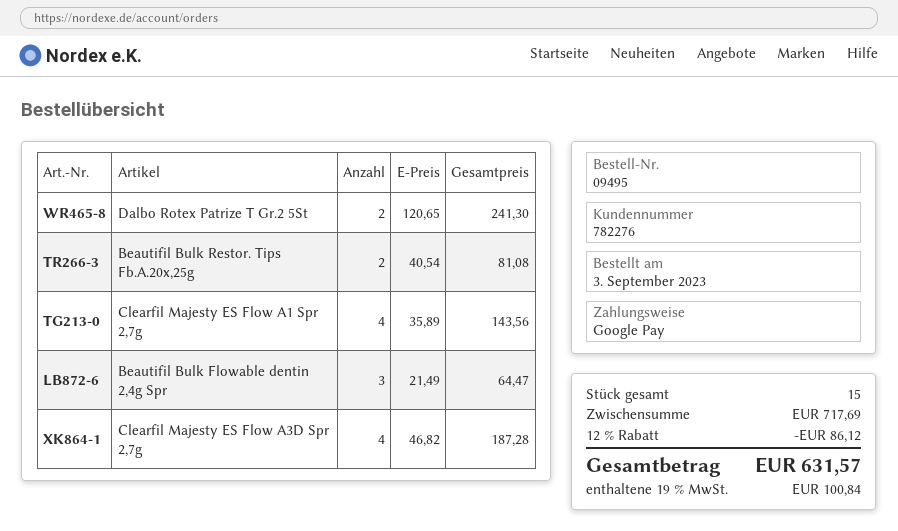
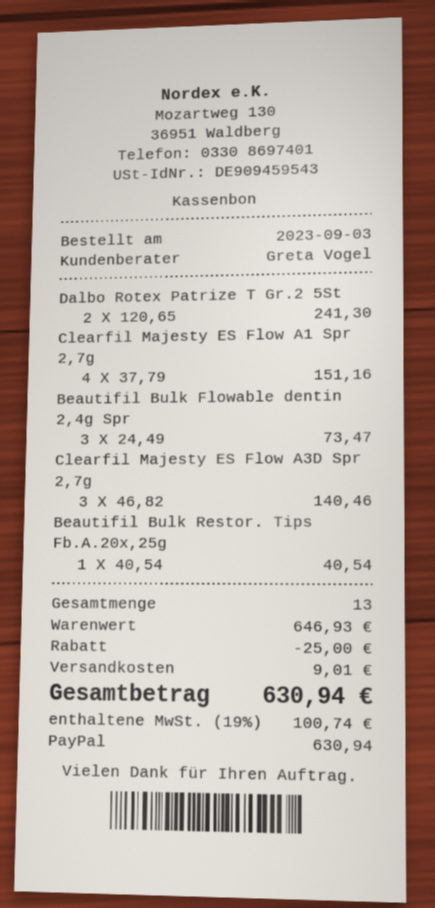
payment method: Google Pay -> PayPal
Beautifil Bulk Restor. Tips Fb.A.20x,25g: 2 x 40.54 = 81.08 -> 1 x 40.54 = 40.54
Clearfil Majesty ES Flow A1 Spr 2,7g: 4 x 35.89 = 143.56 -> 4 x 37.79 = 151.16
Beautifil Bulk Flowable dentin 2,4g Spr: 3 x 21.49 = 64.47 -> 3 x 24.49 = 73.47
Clearfil Majesty ES Flow A3D Spr 2,7g: 4 x 46.82 = 187.28 -> 3 x 46.82 = 140.46
total quantity: 15 -> 13
subtotal: 717.69 -> 646.93
discount: 86.12 -> 25.00
shipping: none -> 9.01
tax: 19% = 100.84 -> 19% = 100.74
total: 631.57 -> 630.94

